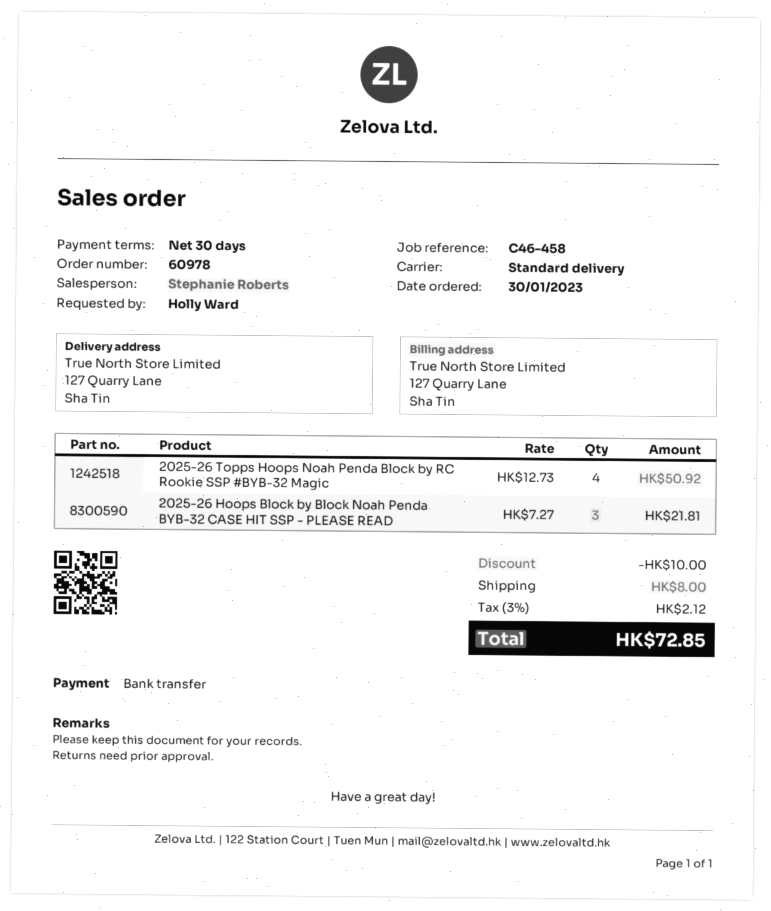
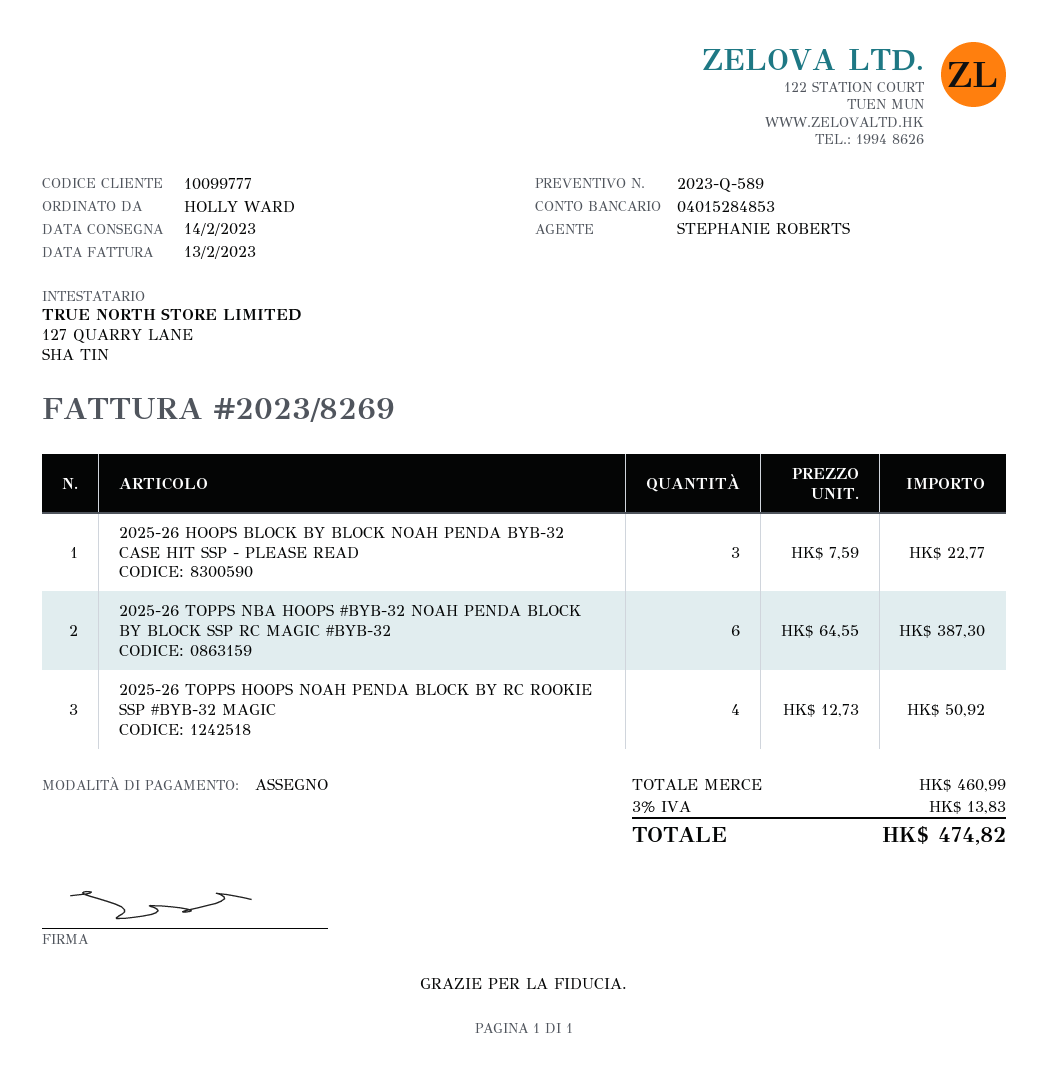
payment method: bank transfer -> cheque
2025-26 Hoops Block by Block Noah Penda BYB-32 CASE HIT SSP - PLEASE READ: 3 x 7.27 = 21.81 -> 3 x 7.59 = 22.77
2025-26 TOPPS NBA HOOPS #BYB-32 NOAH PENDA BLOCK BY BLOCK SSP RC MAGIC #BYB-32: none -> 6 x 64.55 = 387.30
discount: 10.00 -> none
shipping: 8.00 -> none
tax: 3% = 2.12 -> 3% = 13.83
total: 72.85 -> 474.82

